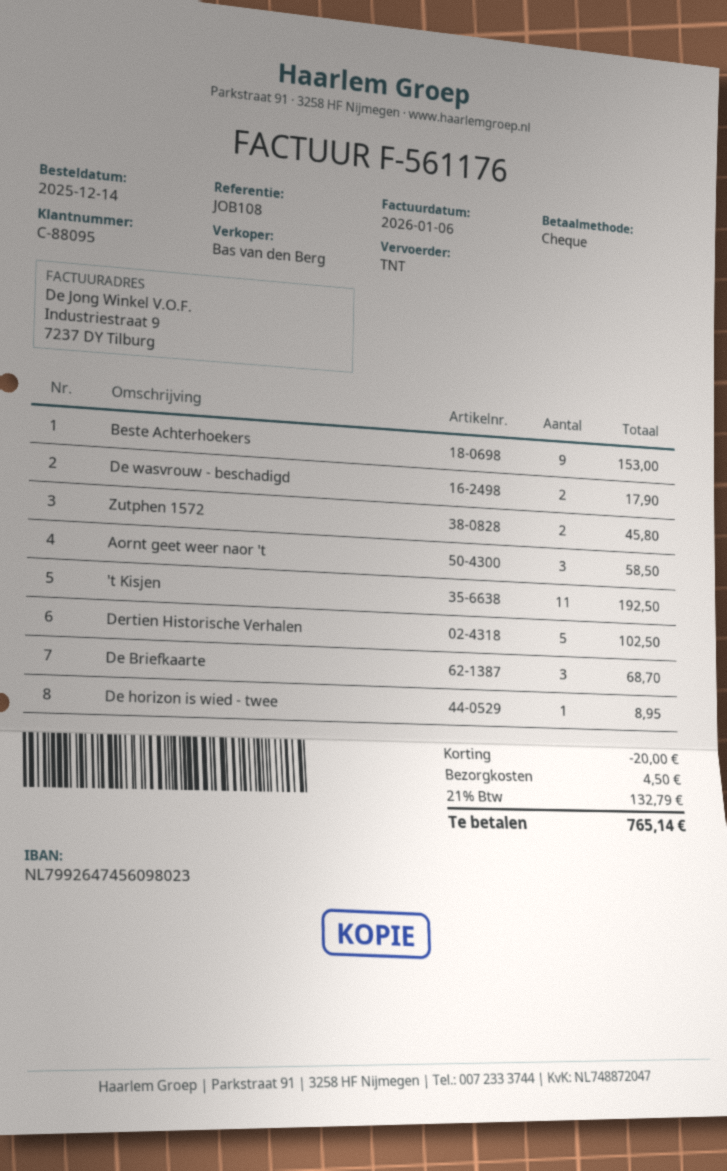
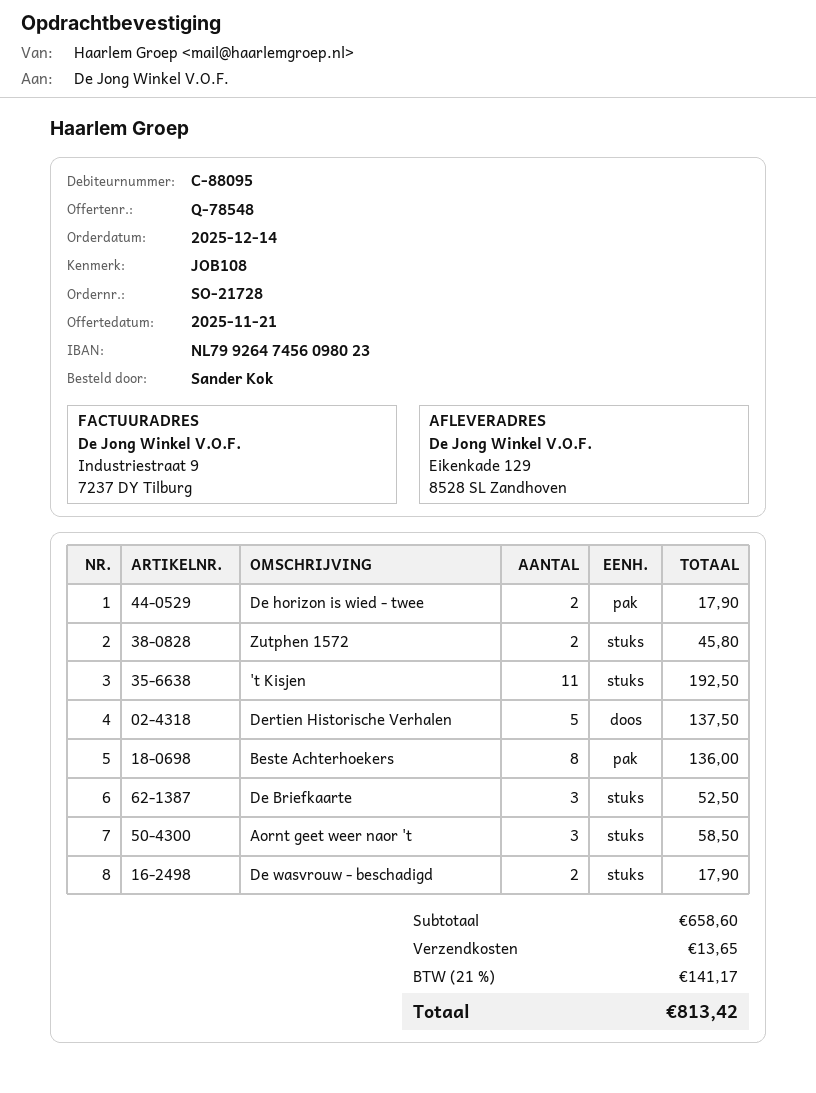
Beste Achterhoekers: 9 for 153.00 -> 8 for 136.00
Dertien Historische Verhalen: 5 for 102.50 -> 5 for 137.50
De Briefkaarte: 3 for 68.70 -> 3 for 52.50
De horizon is wied - twee: 1 for 8.95 -> 2 for 17.90
discount: 20.00 -> none
shipping: 4.50 -> 13.65
tax: 21% = 132.79 -> 21% = 141.17
total: 765.14 -> 813.42

